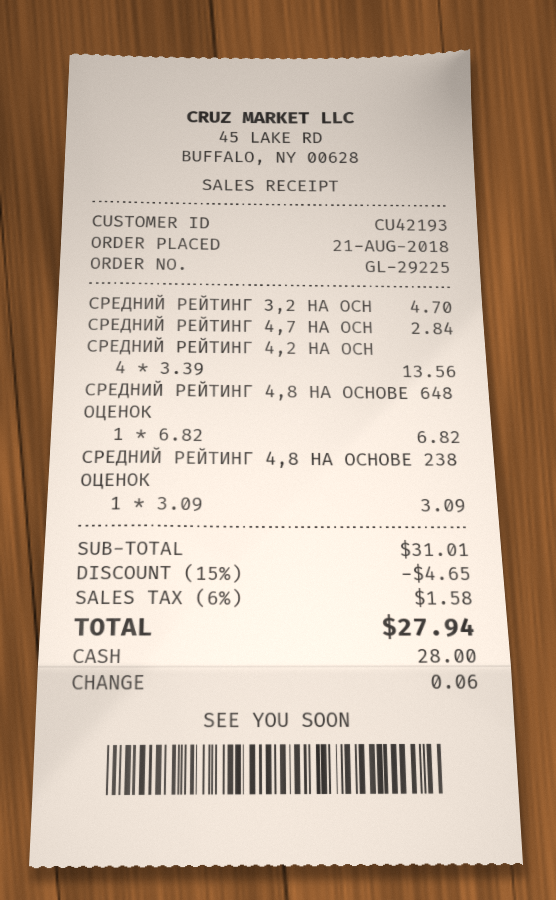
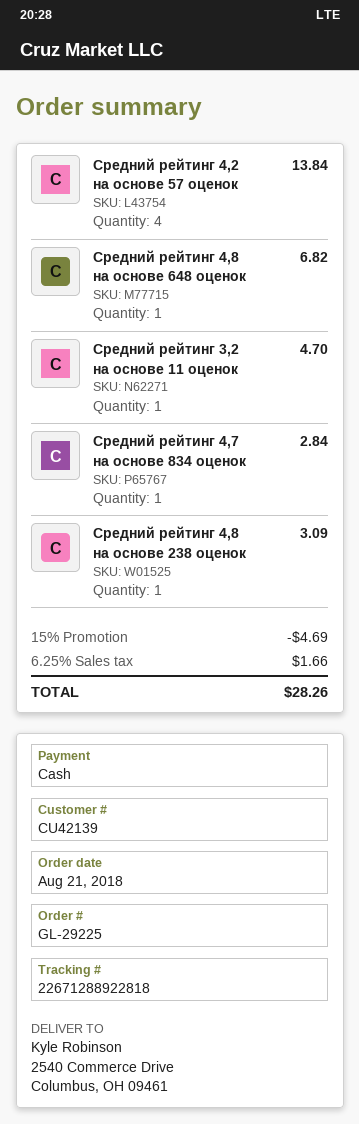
customer number: CU42193 -> CU42139
СРЕДНИЙ РЕЙТИНГ 4,2 НА ОСН: 4 for 13.56 -> 4 for 13.84
discount: 15% = 4.65 -> 15% = 4.69
tax: 6% = 1.58 -> 6.25% = 1.66
total: 27.94 -> 28.26

